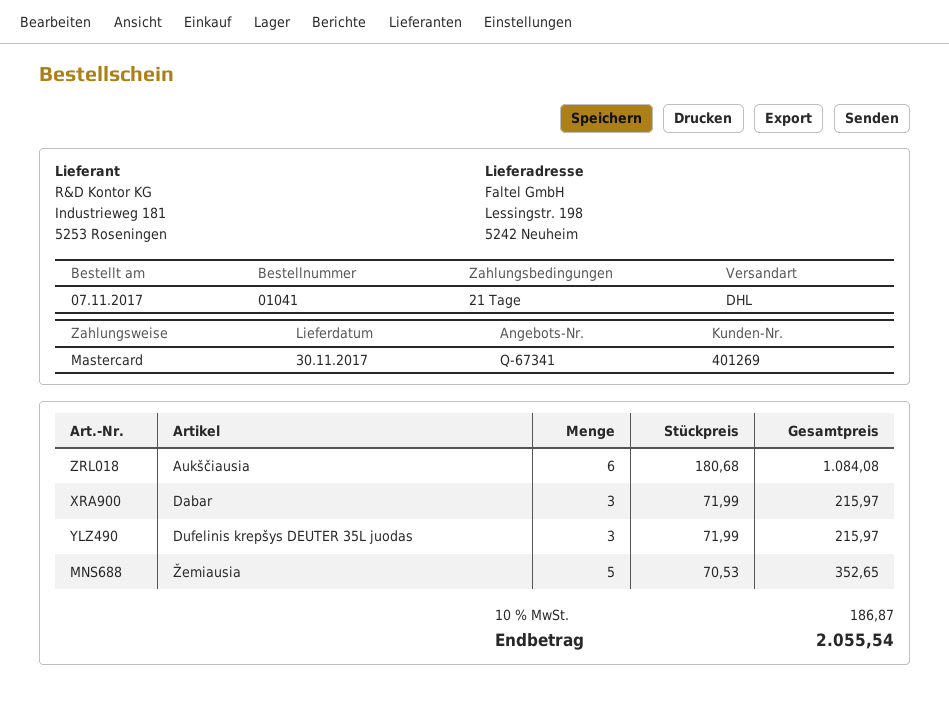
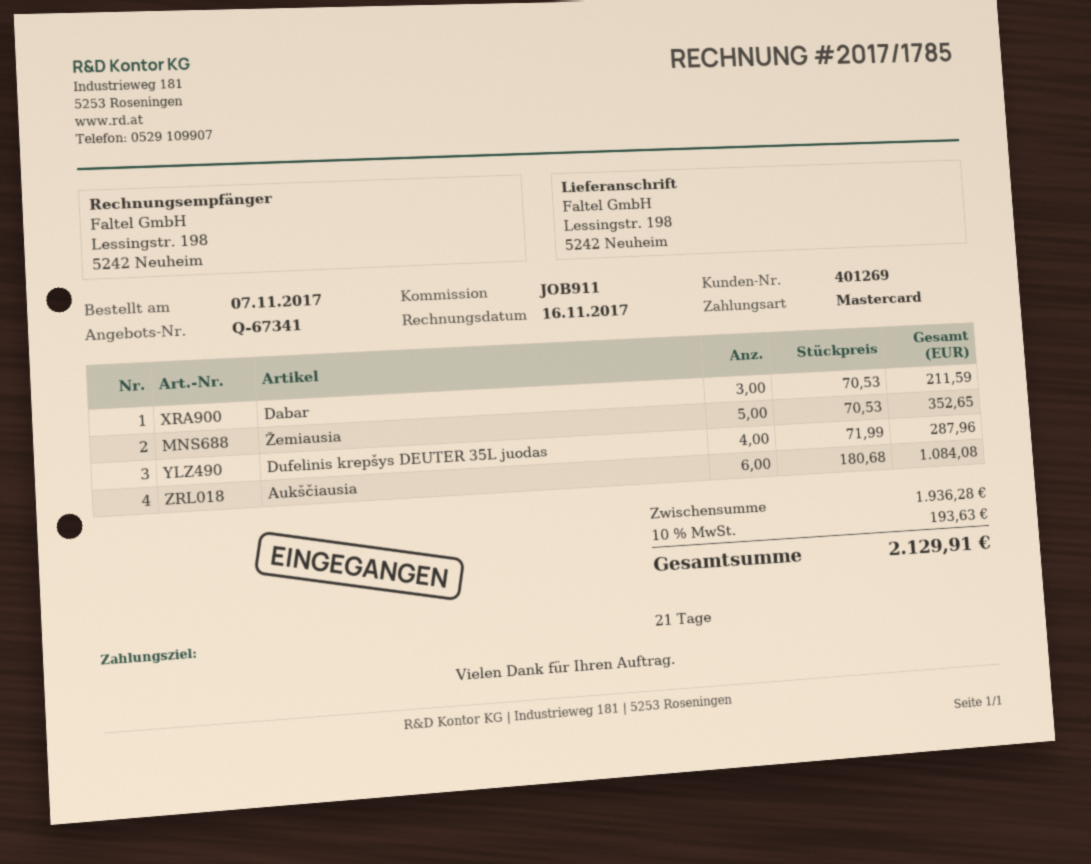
Dabar: 3 x 71.99 = 215.97 -> 3 x 70.53 = 211.59
Dufelinis krepšys DEUTER 35L juodas: 3 x 71.99 = 215.97 -> 4 x 71.99 = 287.96
tax: 10% = 186.87 -> 10% = 193.63
total: 2055.54 -> 2129.91

